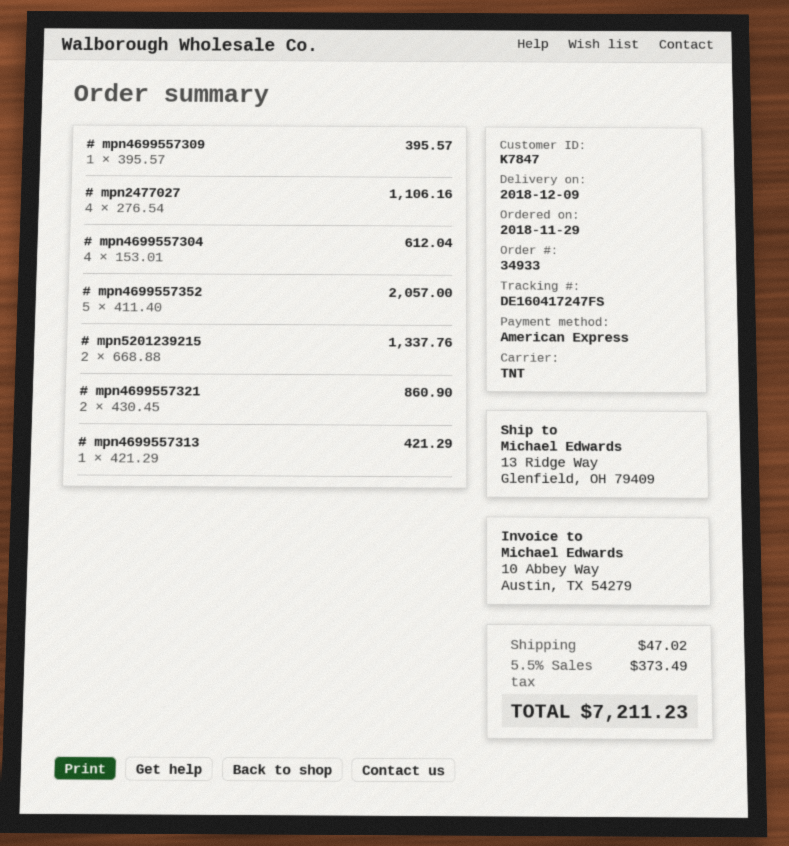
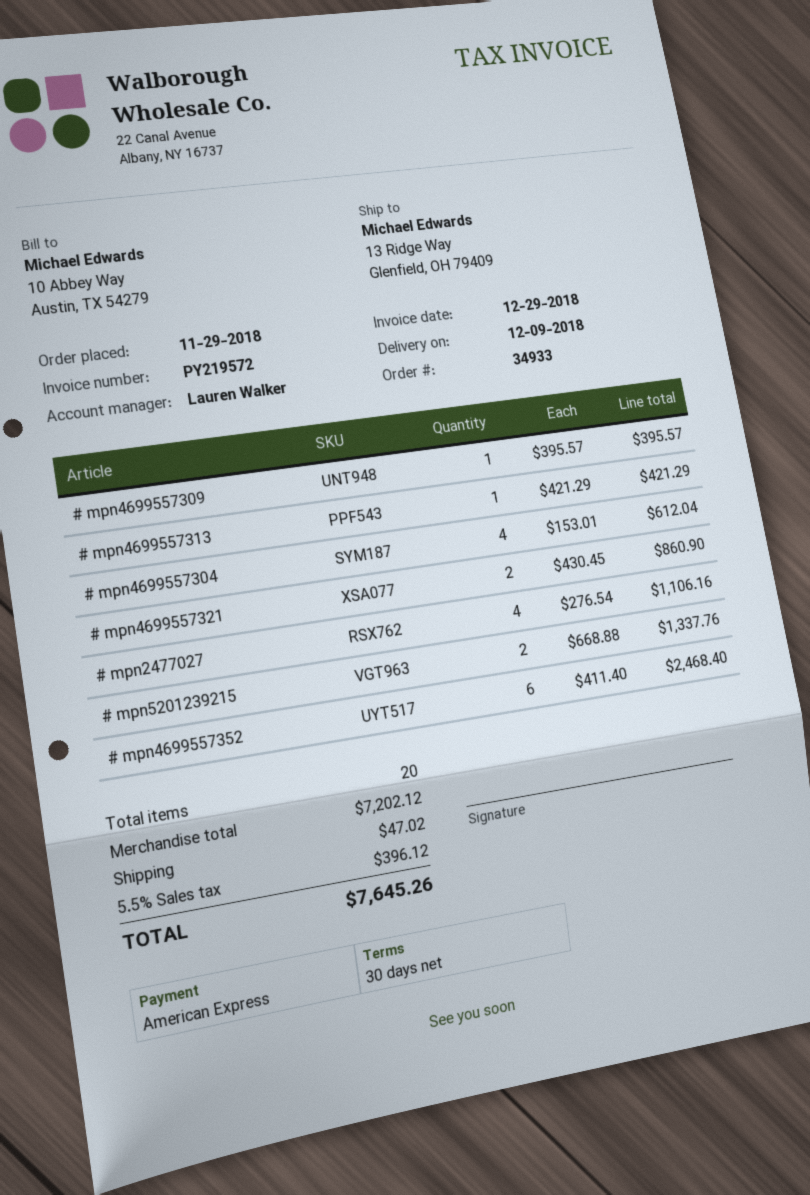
# mpn4699557352: 5 x 411.40 = 2057.00 -> 6 x 411.40 = 2468.40
tax: 5.5% = 373.49 -> 5.5% = 396.12
total: 7211.23 -> 7645.26

